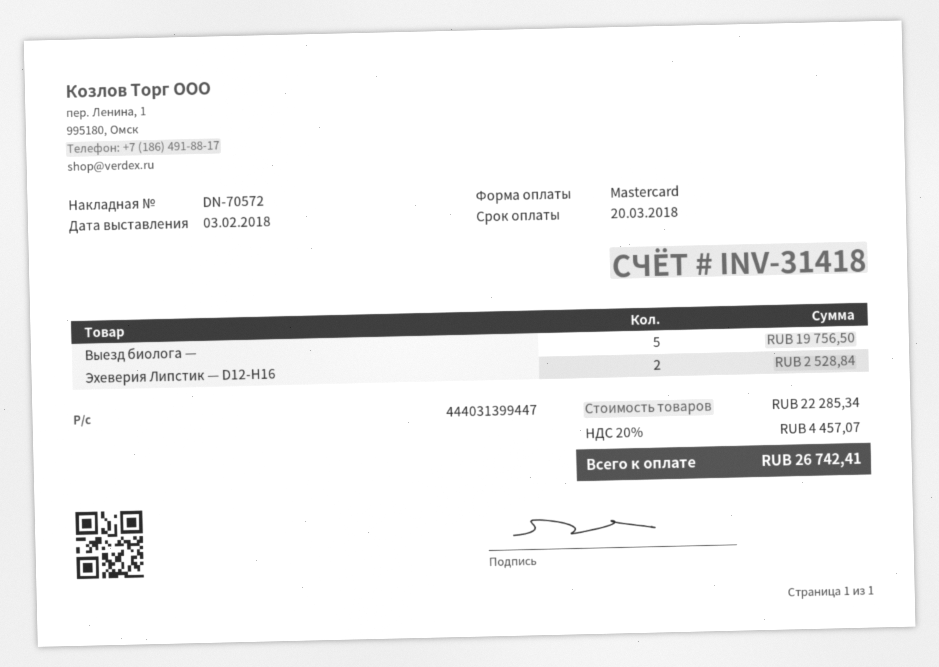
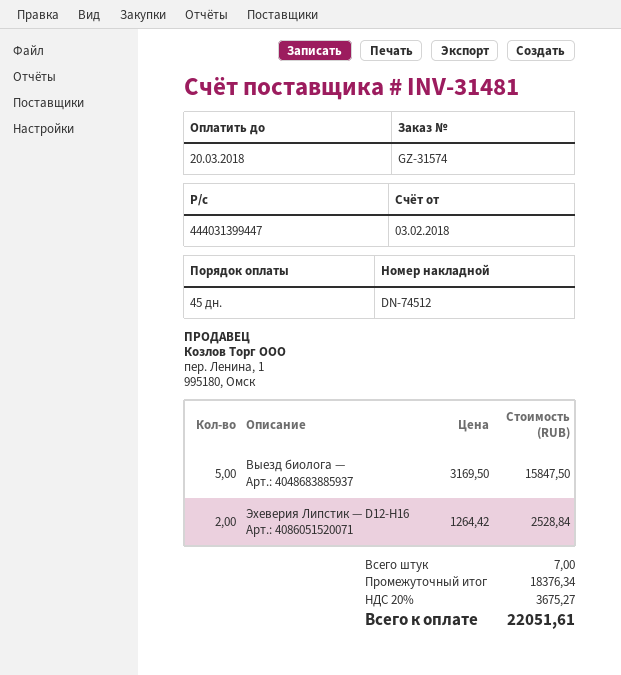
delivery note number: DN-70572 -> DN-74512
invoice number: INV-31418 -> INV-31481
Выезд биолога —: 5 for 19756.50 -> 5 for 15847.50
subtotal: 22285.34 -> 18376.34
tax: 20% = 4457.07 -> 20% = 3675.27
total: 26742.41 -> 22051.61

